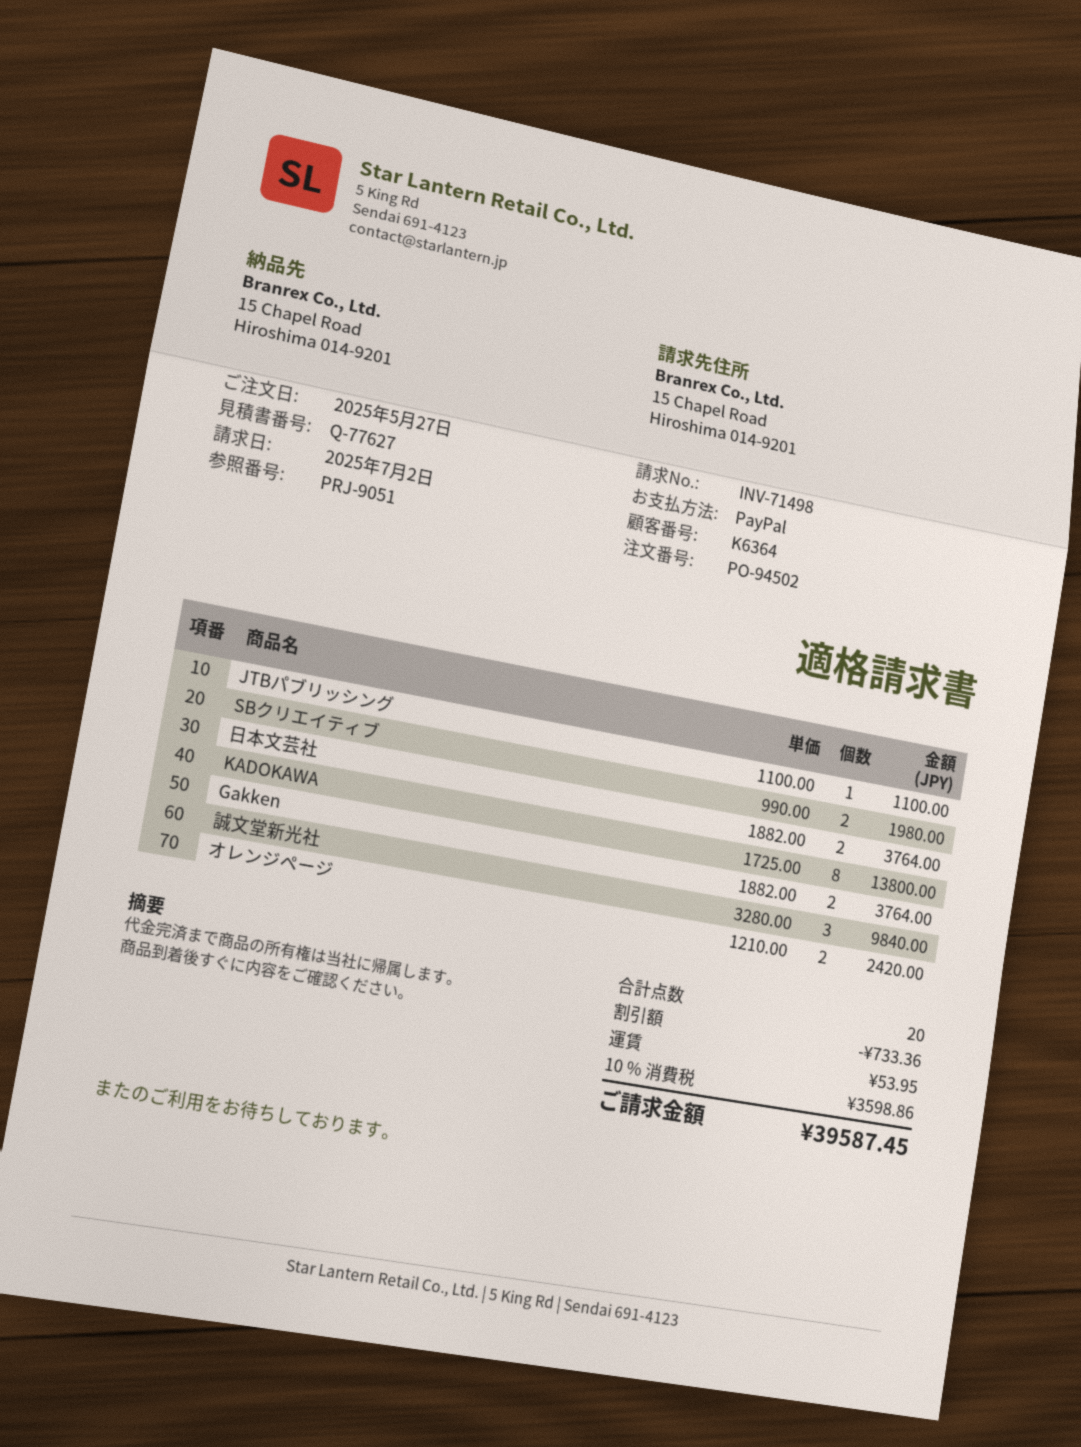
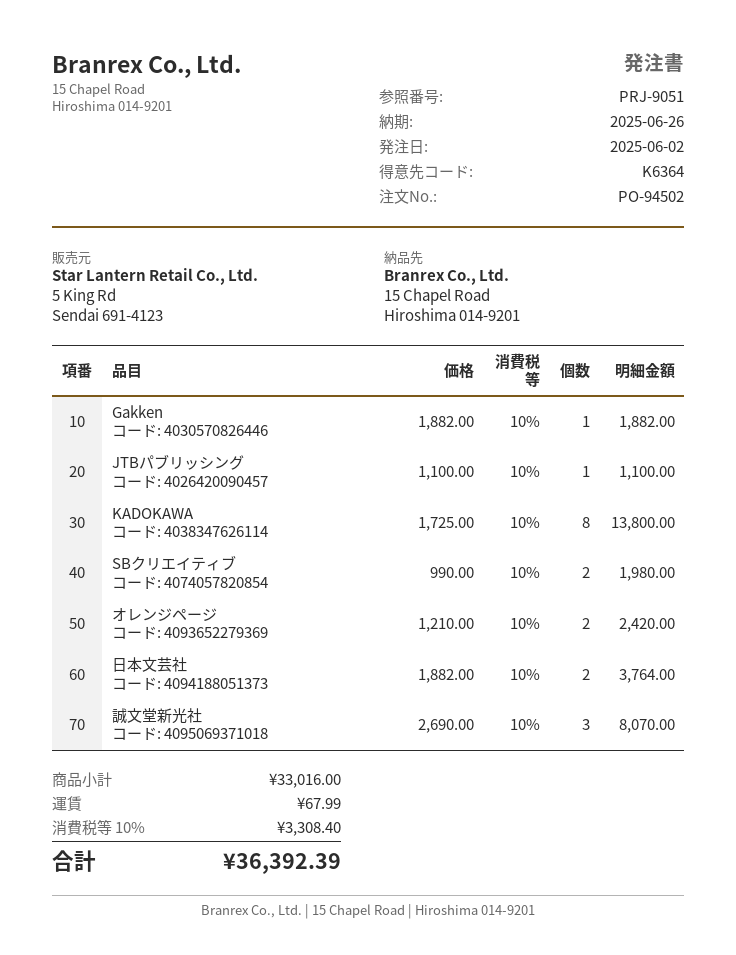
order date: 2025-05-27 -> 2025-06-02
Gakken: 2 x 1882.00 = 3764.00 -> 1 x 1882.00 = 1882.00
誠文堂新光社: 3 x 3280.00 = 9840.00 -> 3 x 2690.00 = 8070.00
discount: 733.36 -> none
shipping: 53.95 -> 67.99
tax: 10% = 3598.86 -> 10% = 3308.40
total: 39587.45 -> 36392.39

